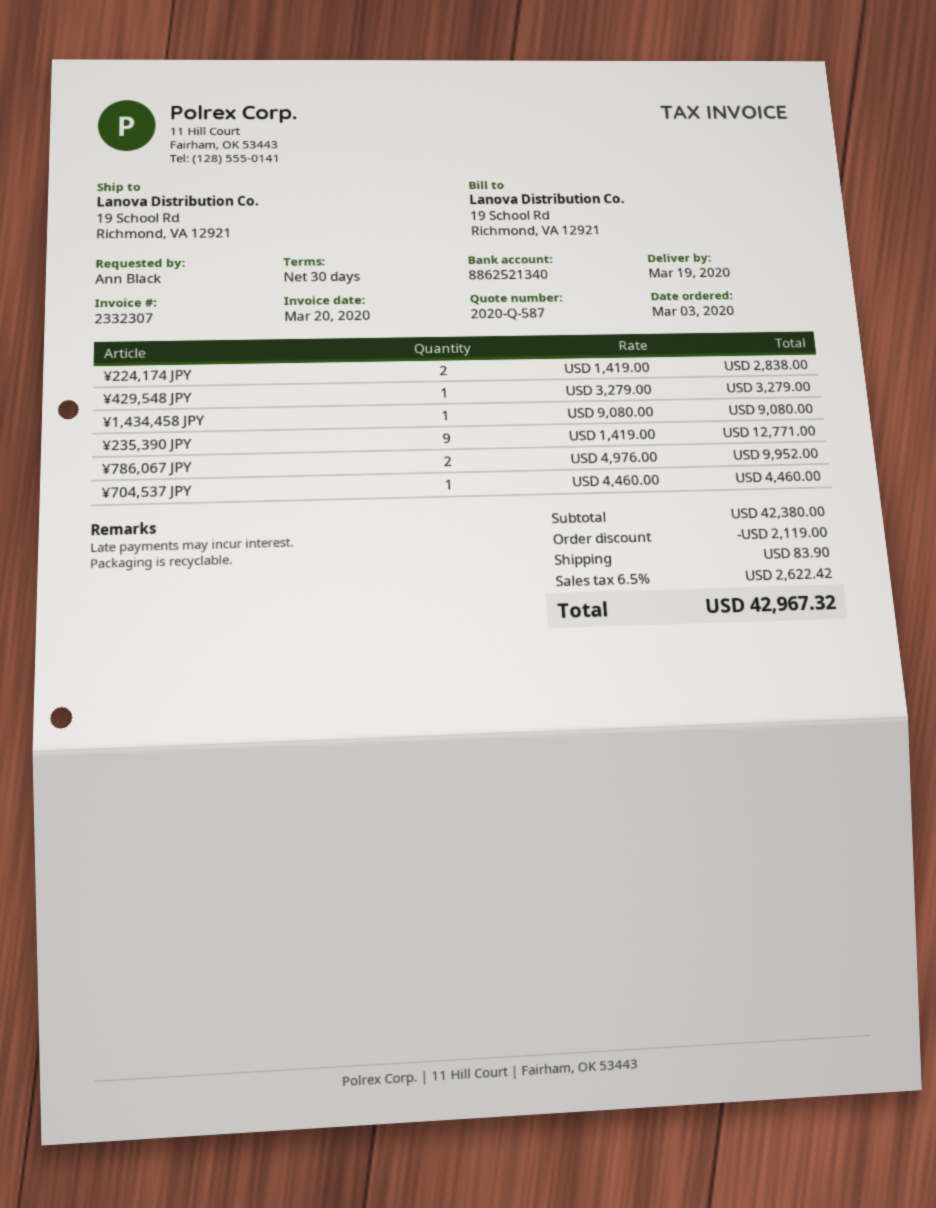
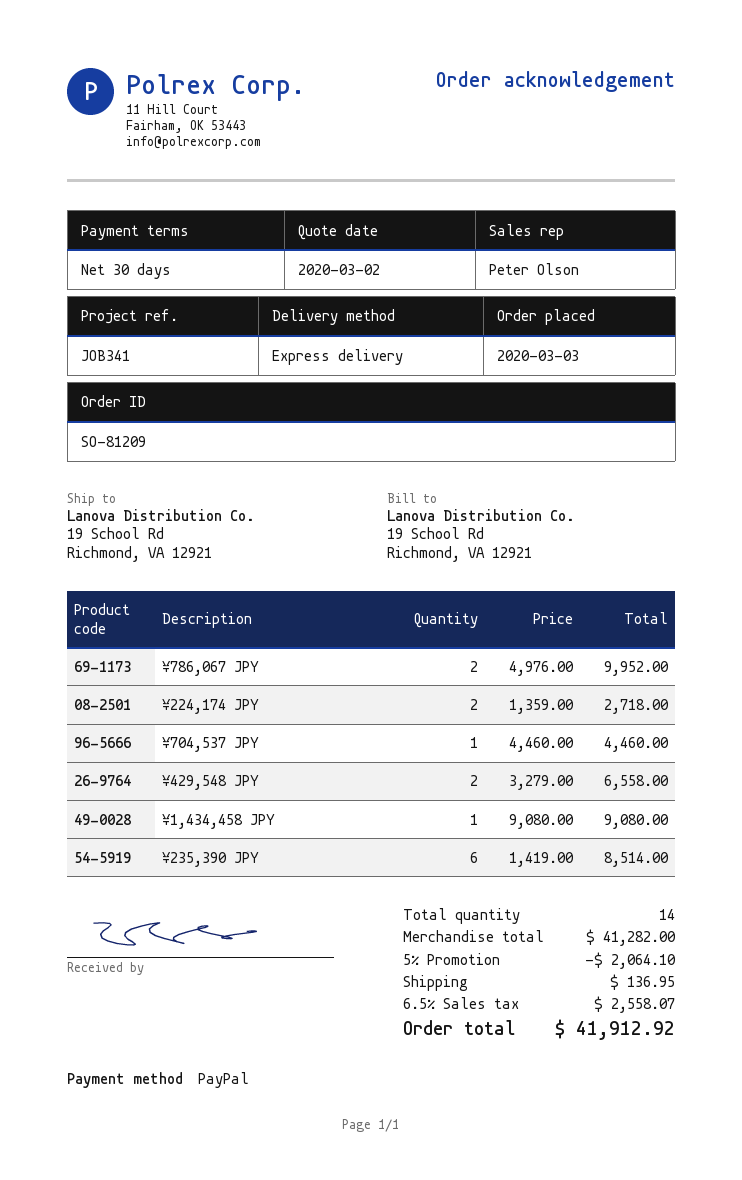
¥224,174 JPY: 2 x 1419.00 = 2838.00 -> 2 x 1359.00 = 2718.00
¥429,548 JPY: 1 x 3279.00 = 3279.00 -> 2 x 3279.00 = 6558.00
¥235,390 JPY: 9 x 1419.00 = 12771.00 -> 6 x 1419.00 = 8514.00
subtotal: 42380.00 -> 41282.00
discount: 2119.00 -> 2064.10
shipping: 83.90 -> 136.95
tax: 6.5% = 2622.42 -> 6.5% = 2558.07
total: 42967.32 -> 41912.92

